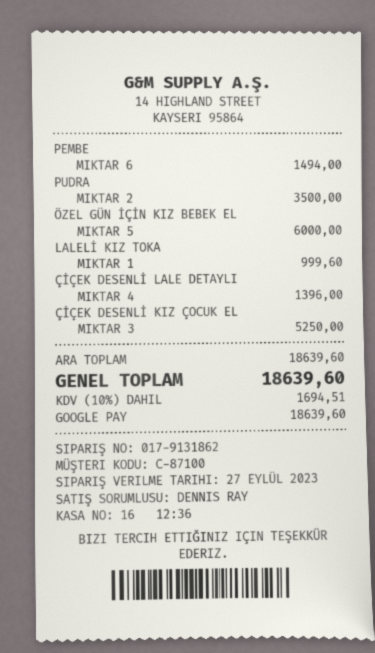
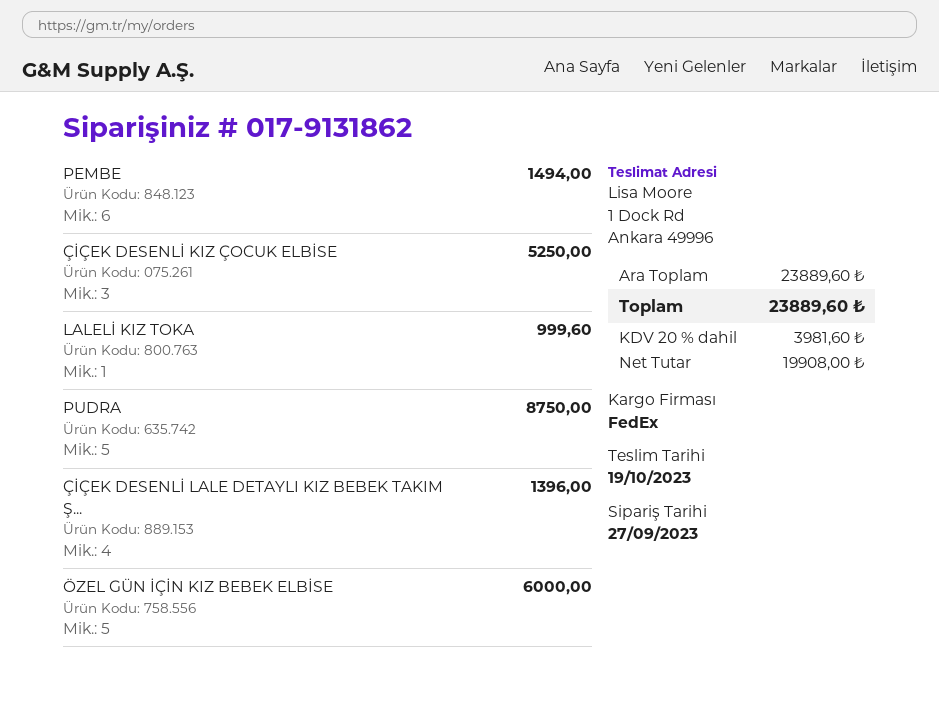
PUDRA: 2 for 3500.00 -> 5 for 8750.00
subtotal: 18639.60 -> 23889.60
tax: 10% = 1694.51 -> 20% = 3981.60
total: 18639.60 -> 23889.60

